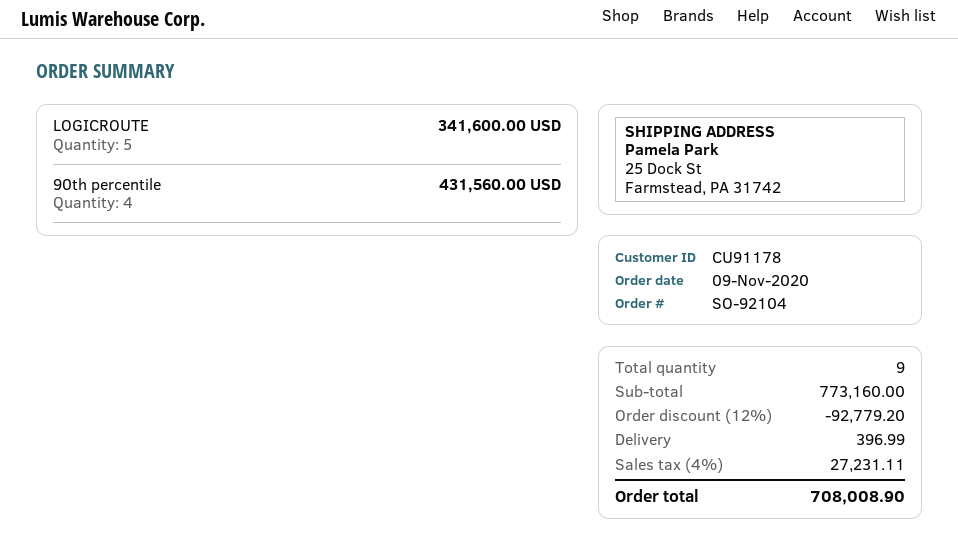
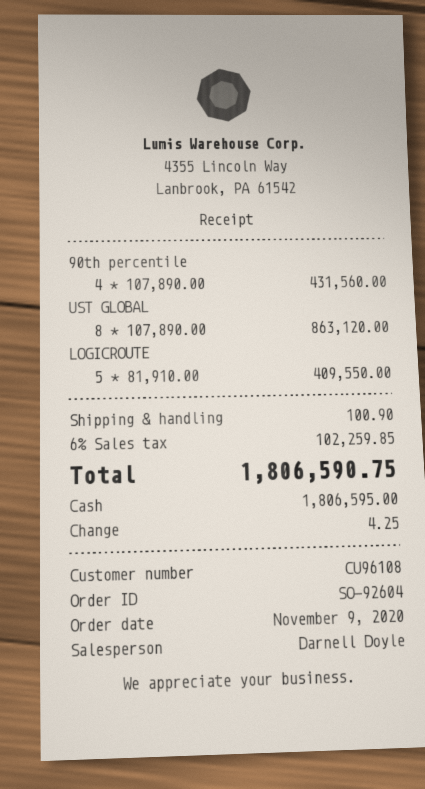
order number: SO-92104 -> SO-92604
customer number: CU91178 -> CU96108
LOGICROUTE: 5 for 341600.00 -> 5 for 409550.00
UST GLOBAL: none -> 8 for 863120.00
discount: 12% = 92779.20 -> none
shipping: 396.99 -> 100.90
tax: 4% = 27231.11 -> 6% = 102259.85
total: 708008.90 -> 1806590.75

